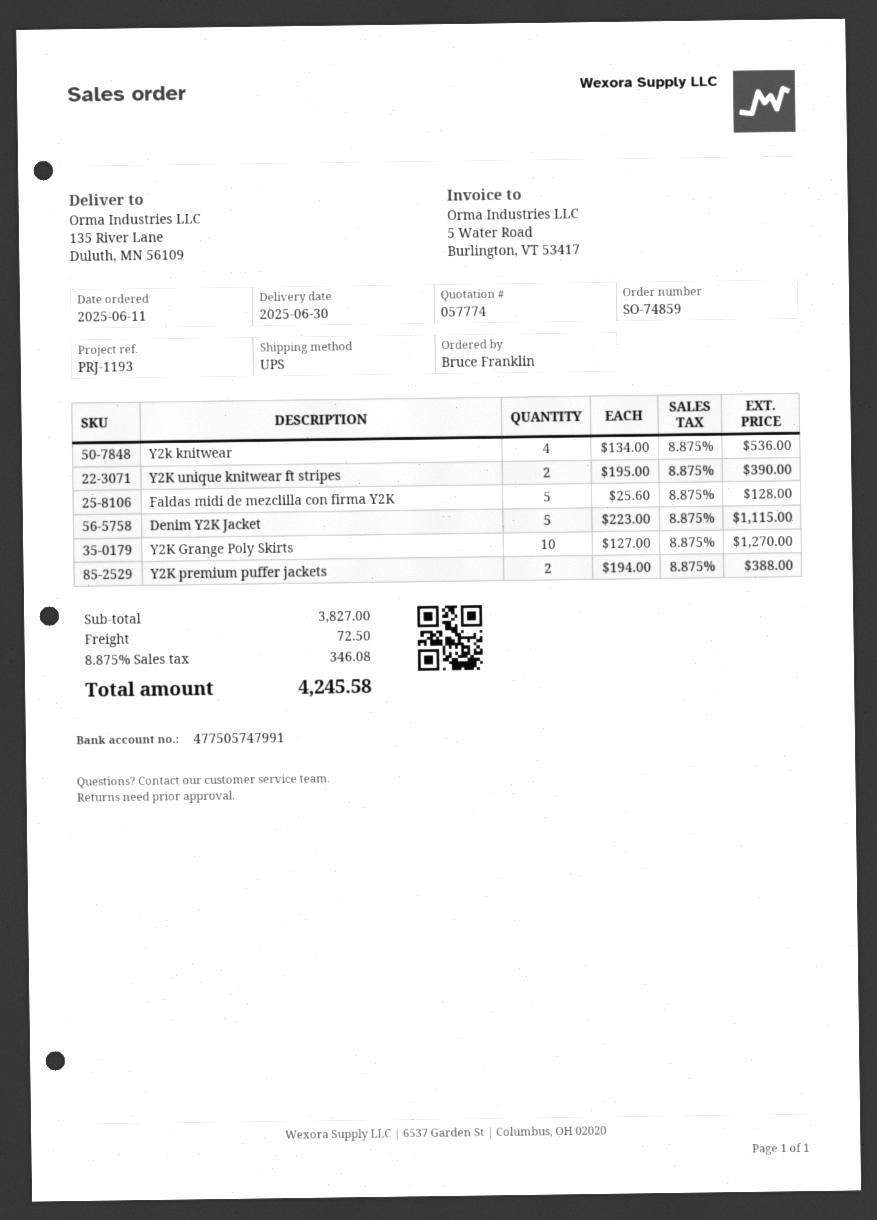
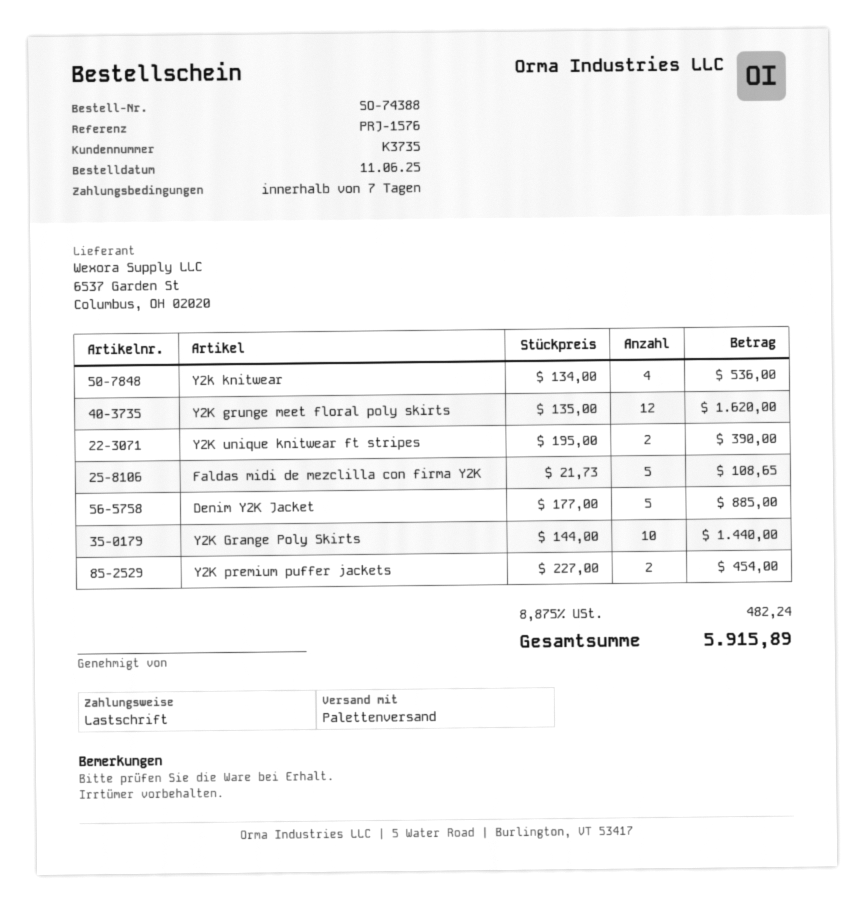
order number: SO-74859 -> SO-74388
reference: PRJ-1193 -> PRJ-1576
shipping method: UPS -> pallet freight
Faldas midi de mezclilla con firma Y2K: 5 x 25.60 = 128.00 -> 5 x 21.73 = 108.65
Denim Y2K Jacket: 5 x 223.00 = 1115.00 -> 5 x 177.00 = 885.00
Y2K Grange Poly Skirts: 10 x 127.00 = 1270.00 -> 10 x 144.00 = 1440.00
Y2K premium puffer jackets: 2 x 194.00 = 388.00 -> 2 x 227.00 = 454.00
Y2K grunge meet floral poly skirts: none -> 12 x 135.00 = 1620.00
shipping: 72.50 -> none
tax: 8.875% = 346.08 -> 8.875% = 482.24
total: 4245.58 -> 5915.89

